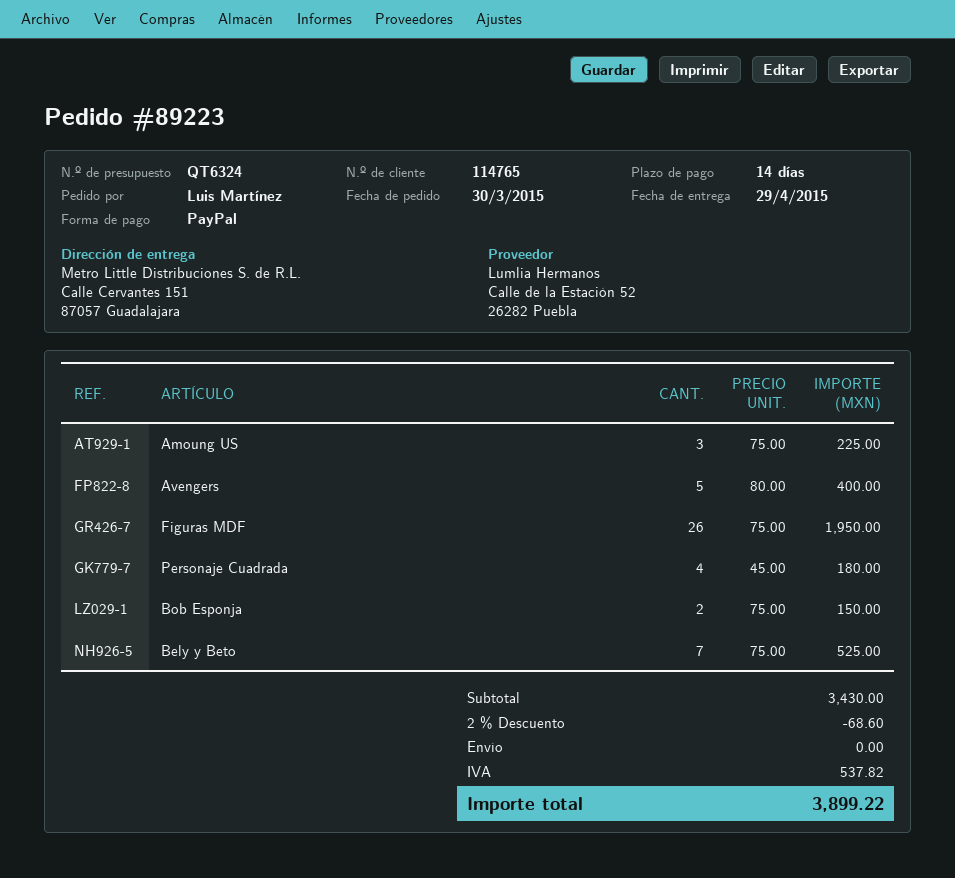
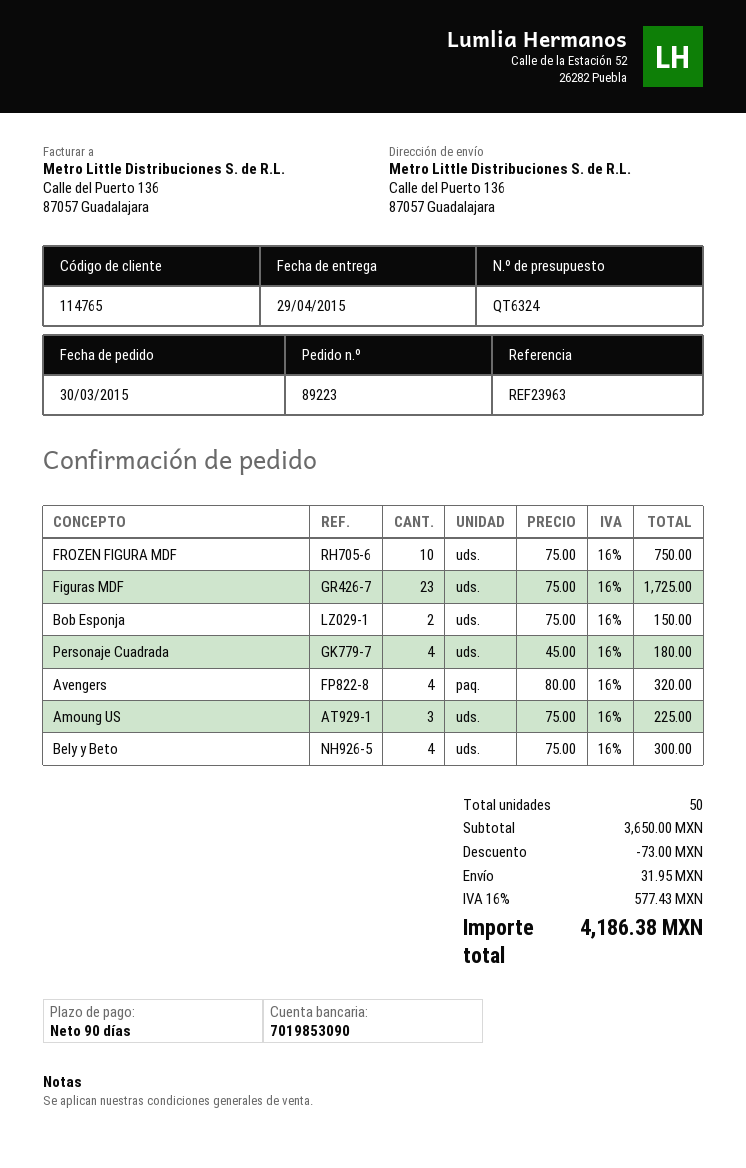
payment terms: 14 days -> 90 days
ship to: Calle Cervantes 151, 87057 Guadalajara -> Calle del Puerto 136, 87057 Guadalajara
Avengers: 5 x 80.00 = 400.00 -> 4 x 80.00 = 320.00
Figuras MDF: 26 x 75.00 = 1950.00 -> 23 x 75.00 = 1725.00
Bely y Beto: 7 x 75.00 = 525.00 -> 4 x 75.00 = 300.00
FROZEN FIGURA MDF: none -> 10 x 75.00 = 750.00
subtotal: 3430.00 -> 3650.00
discount: 68.60 -> 73.00
shipping: 0.00 -> 31.95
tax: 537.82 -> 577.43
total: 3899.22 -> 4186.38

